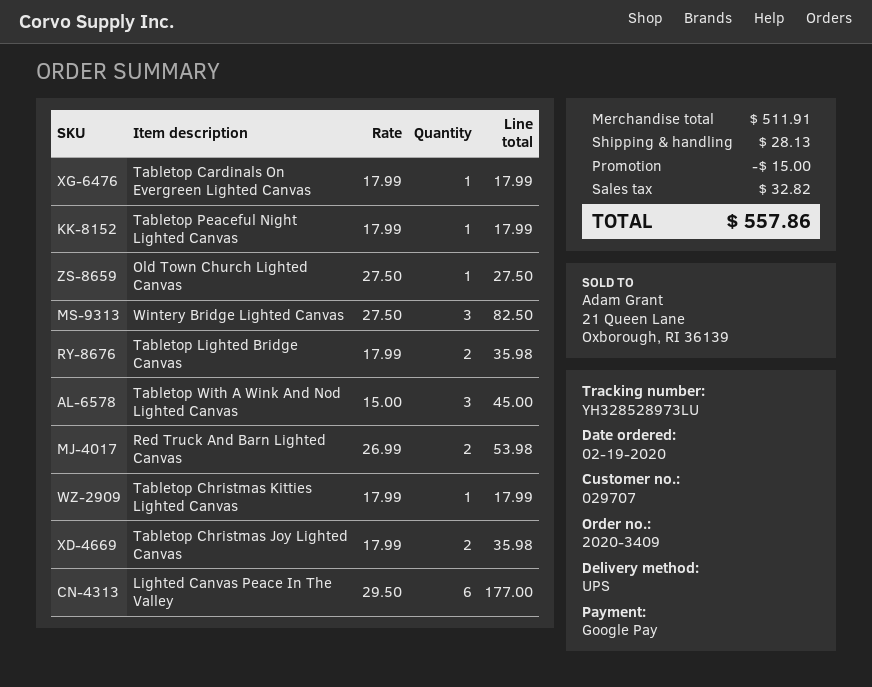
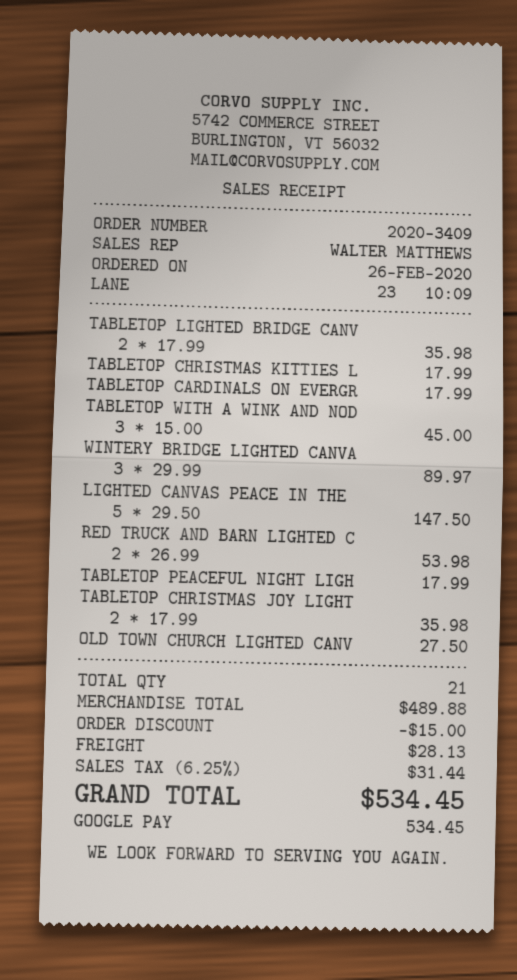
order date: 2020-02-19 -> 2020-02-26
Wintery Bridge Lighted Canvas: 3 x 27.50 = 82.50 -> 3 x 29.99 = 89.97
Lighted Canvas Peace In The Valley: 6 x 29.50 = 177.00 -> 5 x 29.50 = 147.50
subtotal: 511.91 -> 489.88
tax: 32.82 -> 31.44
total: 557.86 -> 534.45

